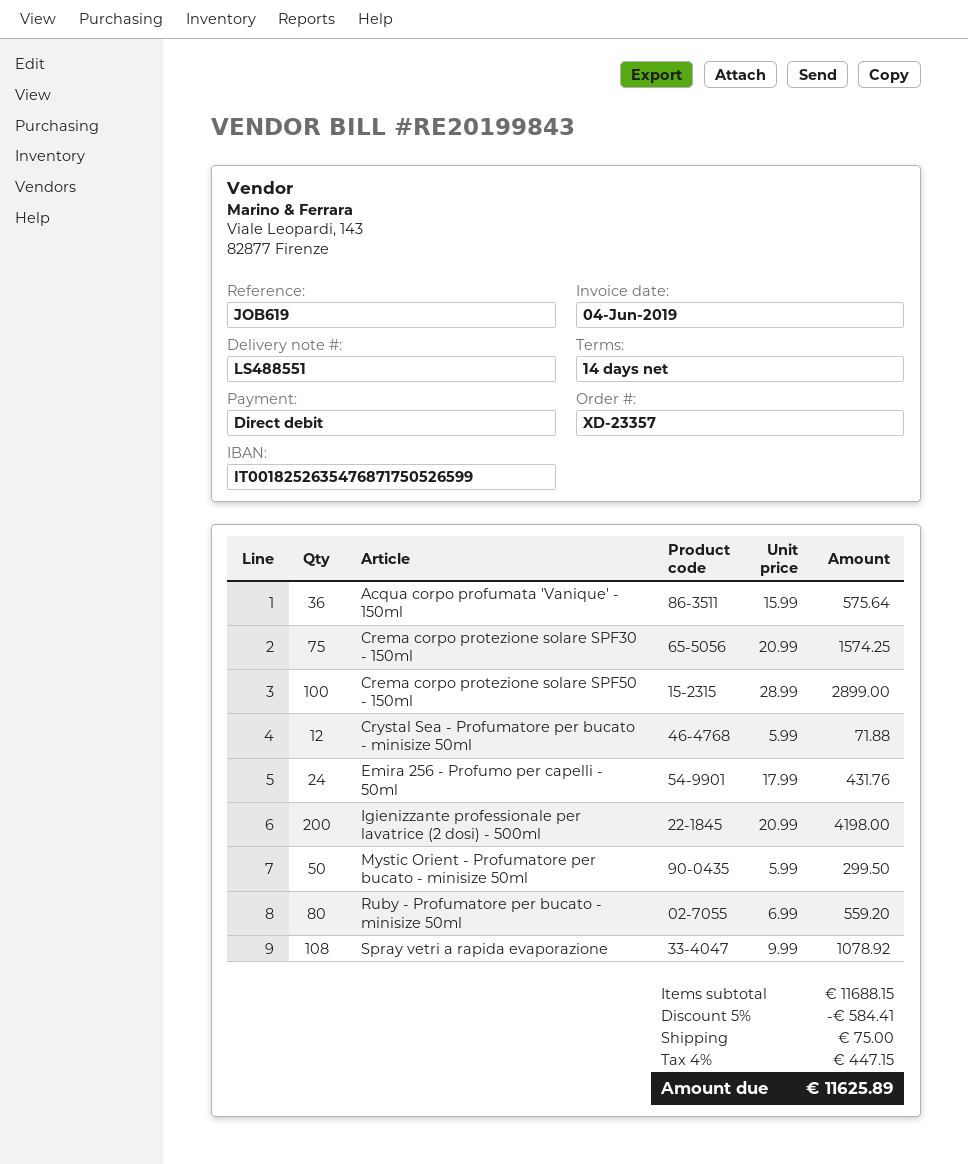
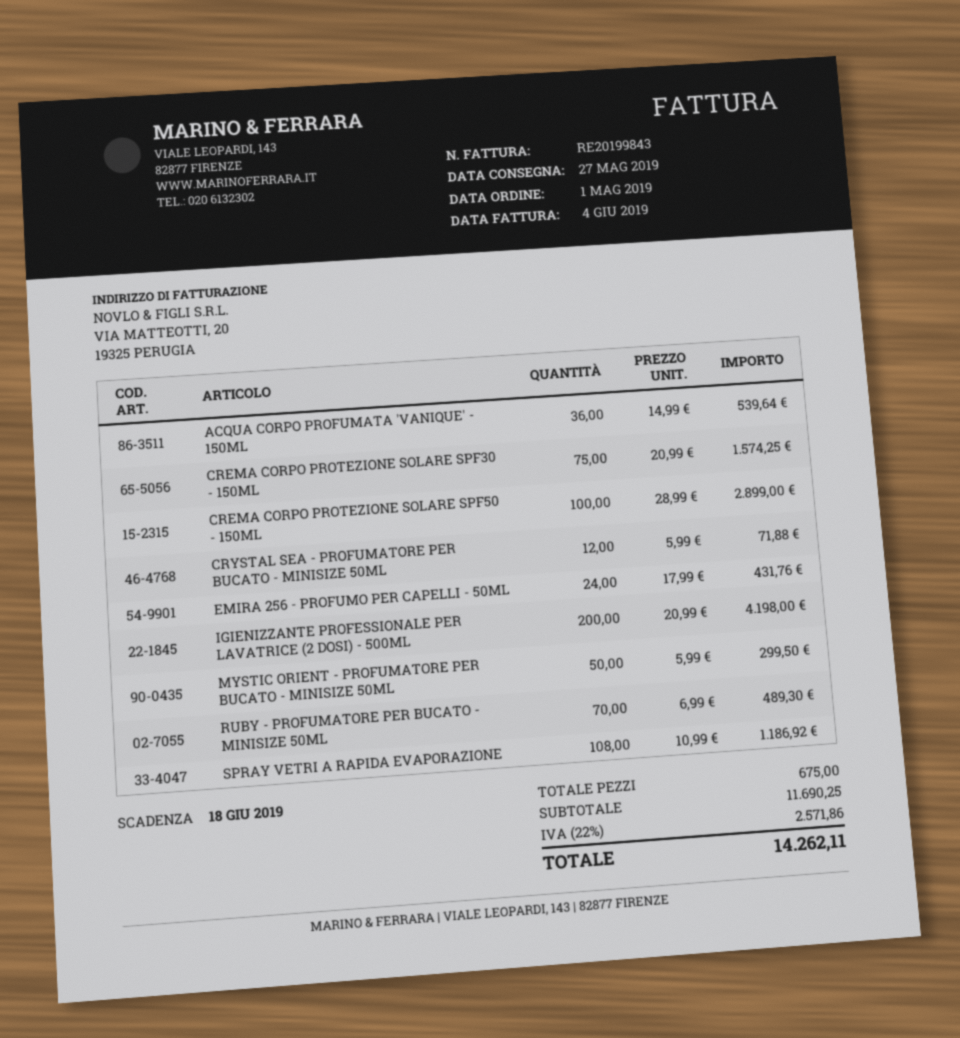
Acqua corpo profumata 'Vanique' - 150ml: 36 x 15.99 = 575.64 -> 36 x 14.99 = 539.64
Ruby - Profumatore per bucato - minisize 50ml: 80 x 6.99 = 559.20 -> 70 x 6.99 = 489.30
Spray vetri a rapida evaporazione: 108 x 9.99 = 1078.92 -> 108 x 10.99 = 1186.92
subtotal: 11688.15 -> 11690.25
discount: 5% = 584.41 -> none
shipping: 75.00 -> none
tax: 4% = 447.15 -> 22% = 2571.86
total: 11625.89 -> 14262.11

